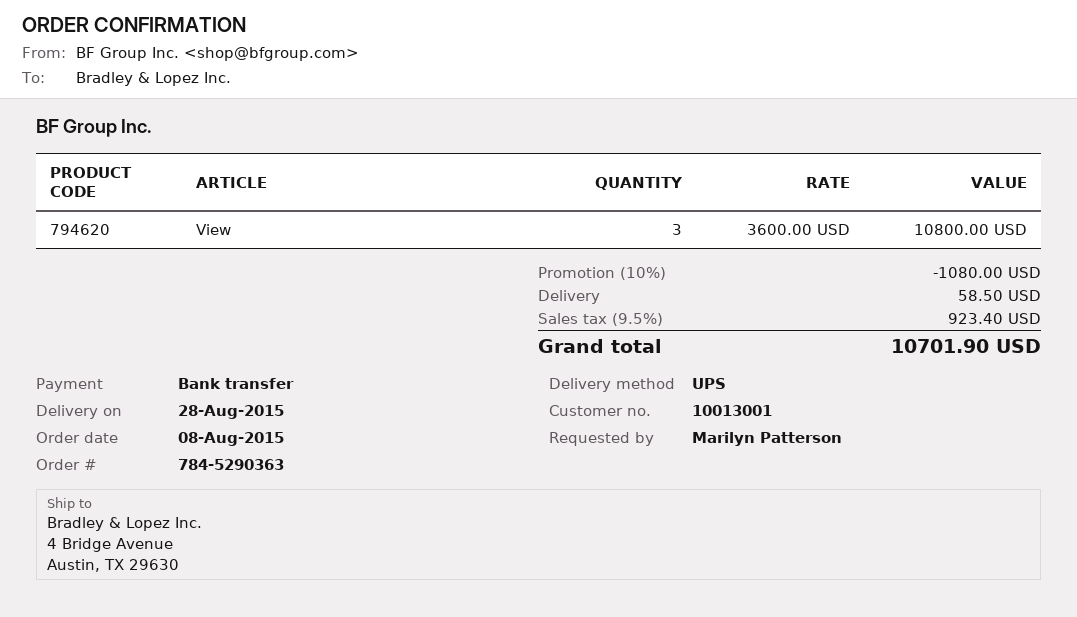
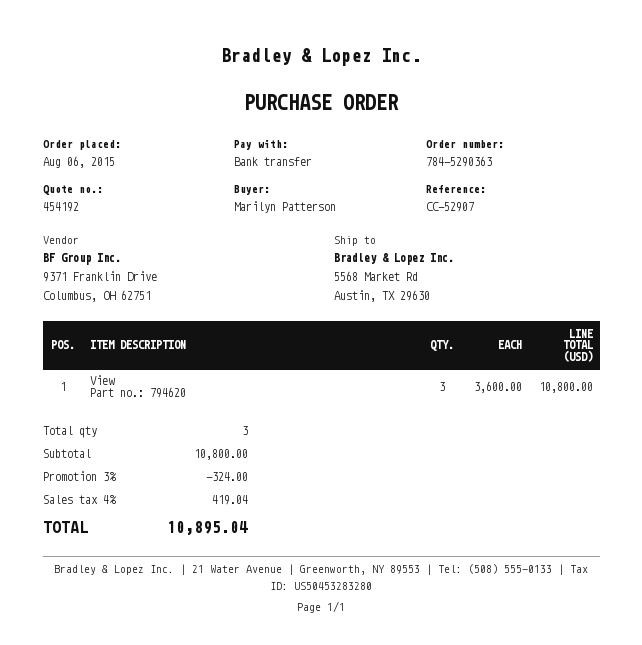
order date: 2015-08-08 -> 2015-08-06
ship to: 4 Bridge Avenue, Austin, TX 29630 -> 5568 Market Rd, Austin, TX 29630
discount: 10% = 1080.00 -> 3% = 324.00
shipping: 58.50 -> none
tax: 9.5% = 923.40 -> 4% = 419.04
total: 10701.90 -> 10895.04

